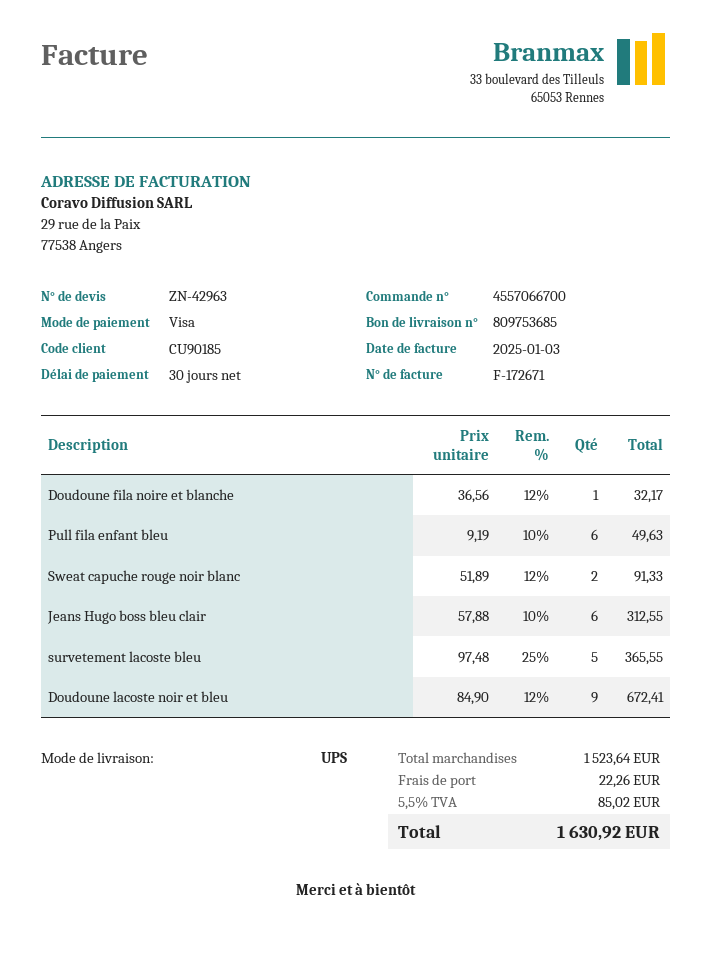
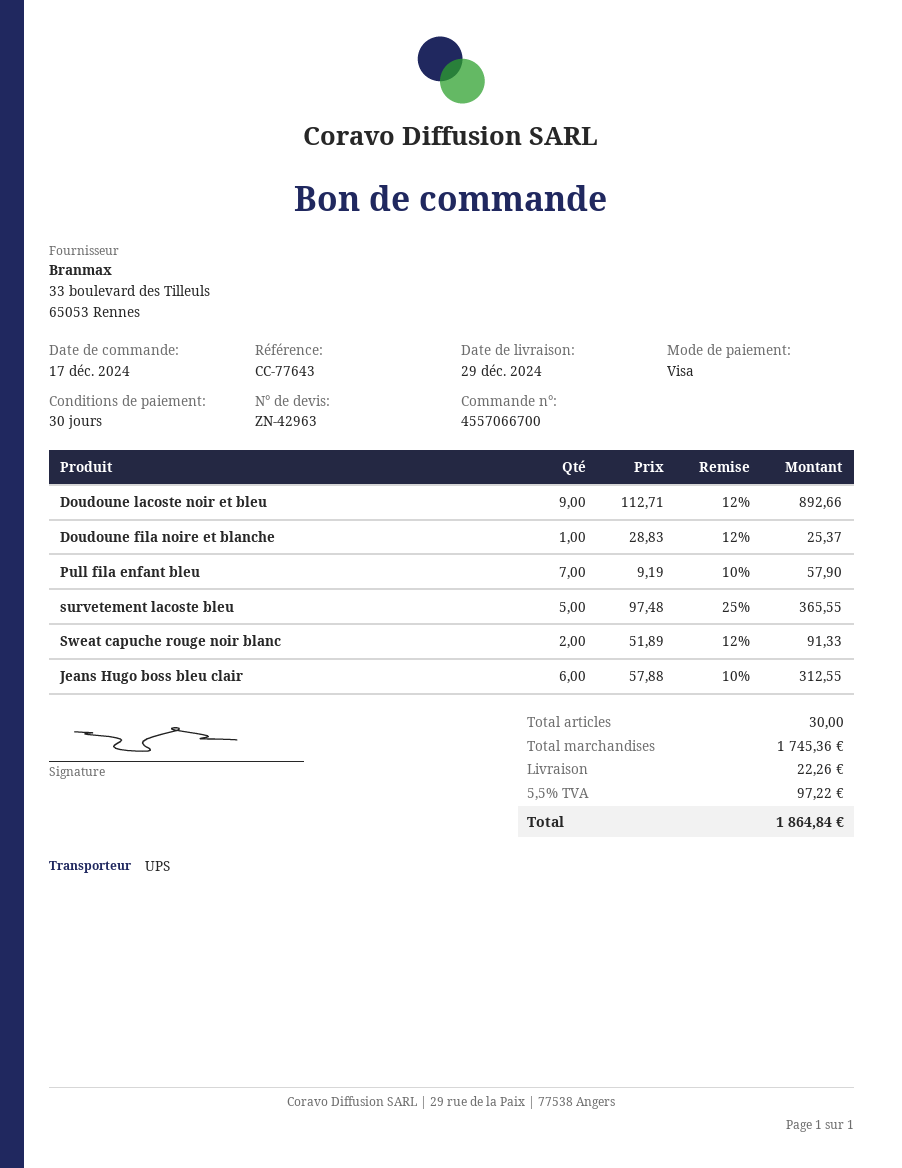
Doudoune fila noire et blanche: 1 x 36.56 - 12% = 32.17 -> 1 x 28.83 - 12% = 25.37
Pull fila enfant bleu: 6 x 9.19 - 10% = 49.63 -> 7 x 9.19 - 10% = 57.90
Doudoune lacoste noir et bleu: 9 x 84.90 - 12% = 672.41 -> 9 x 112.71 - 12% = 892.66
subtotal: 1523.64 -> 1745.36
tax: 5.5% = 85.02 -> 5.5% = 97.22
total: 1630.92 -> 1864.84

